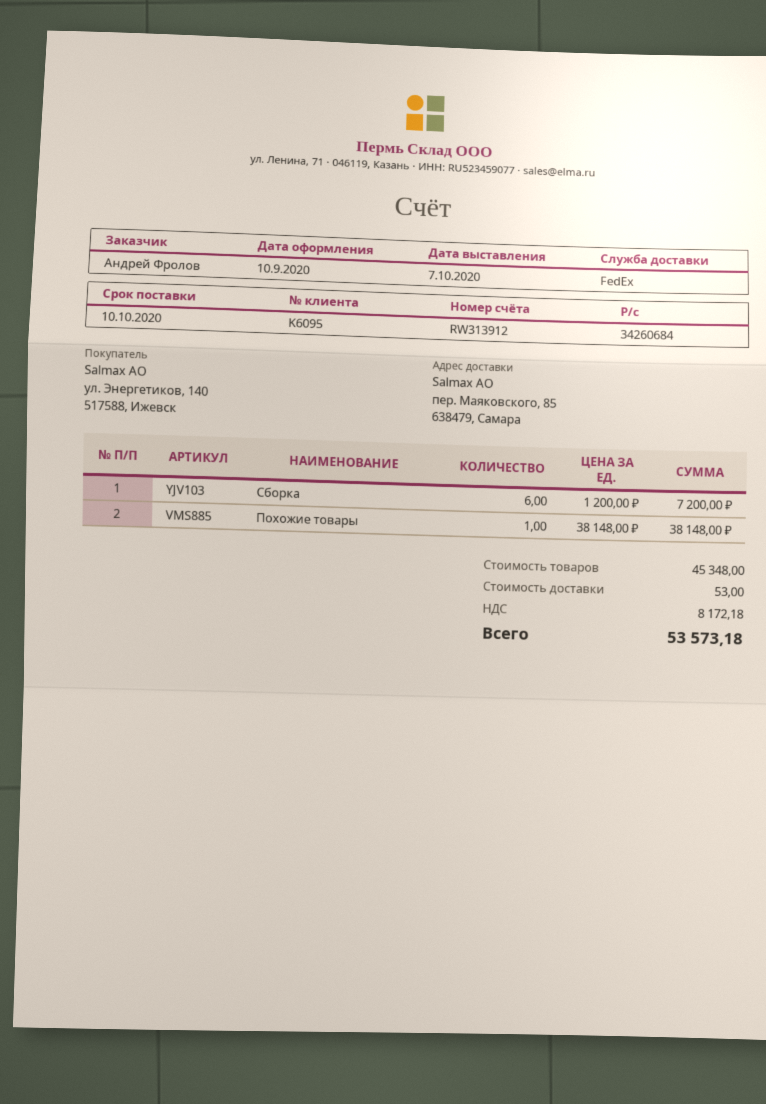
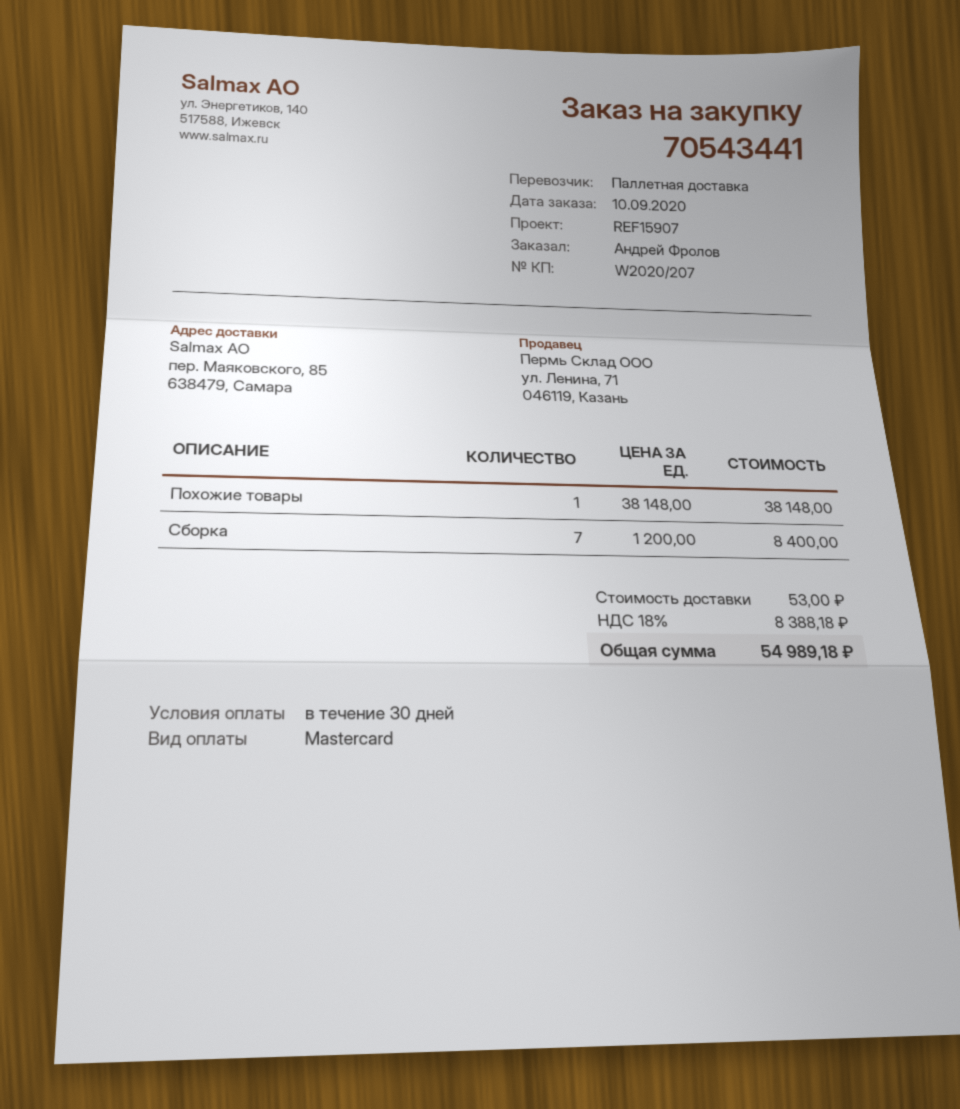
shipping method: FedEx -> pallet freight
Сборка: 6 x 1200.00 = 7200.00 -> 7 x 1200.00 = 8400.00
tax: 8172.18 -> 8388.18
total: 53573.18 -> 54989.18

